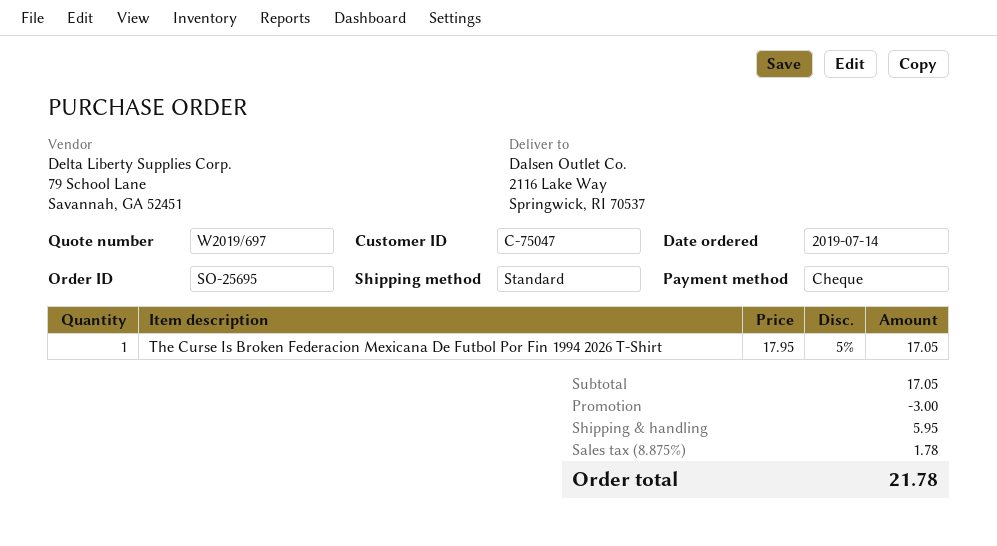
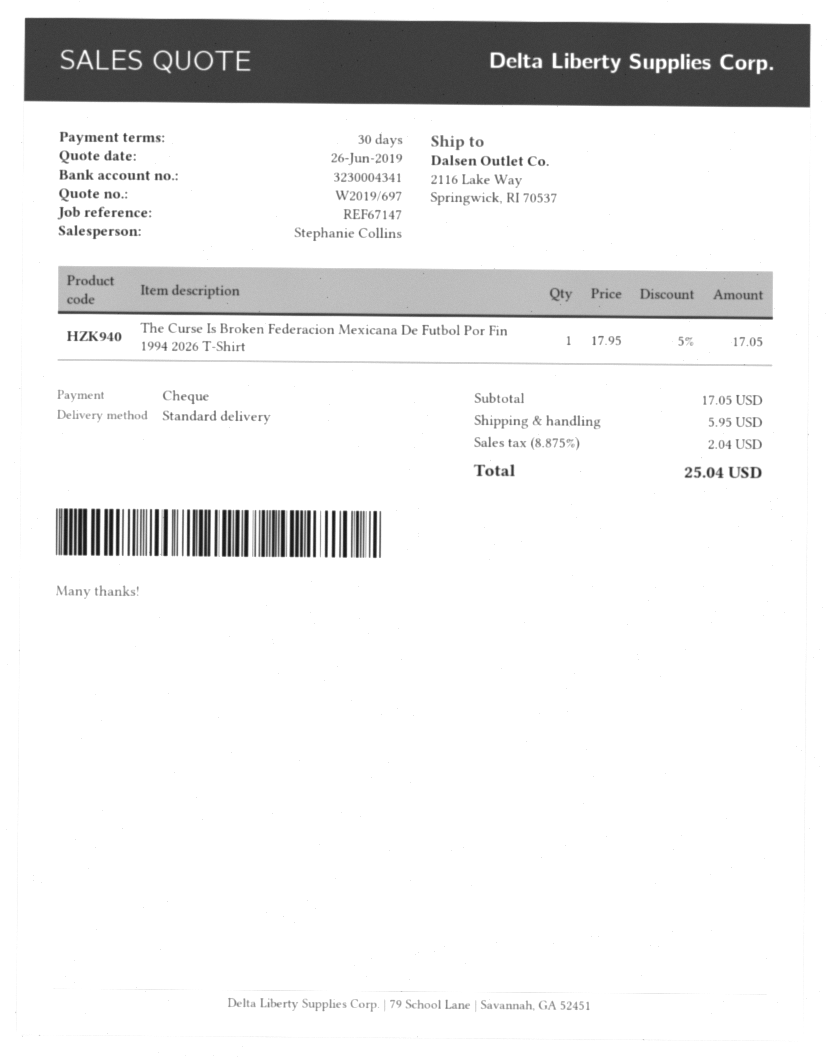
discount: 3.00 -> none
tax: 8.875% = 1.78 -> 8.875% = 2.04
total: 21.78 -> 25.04

